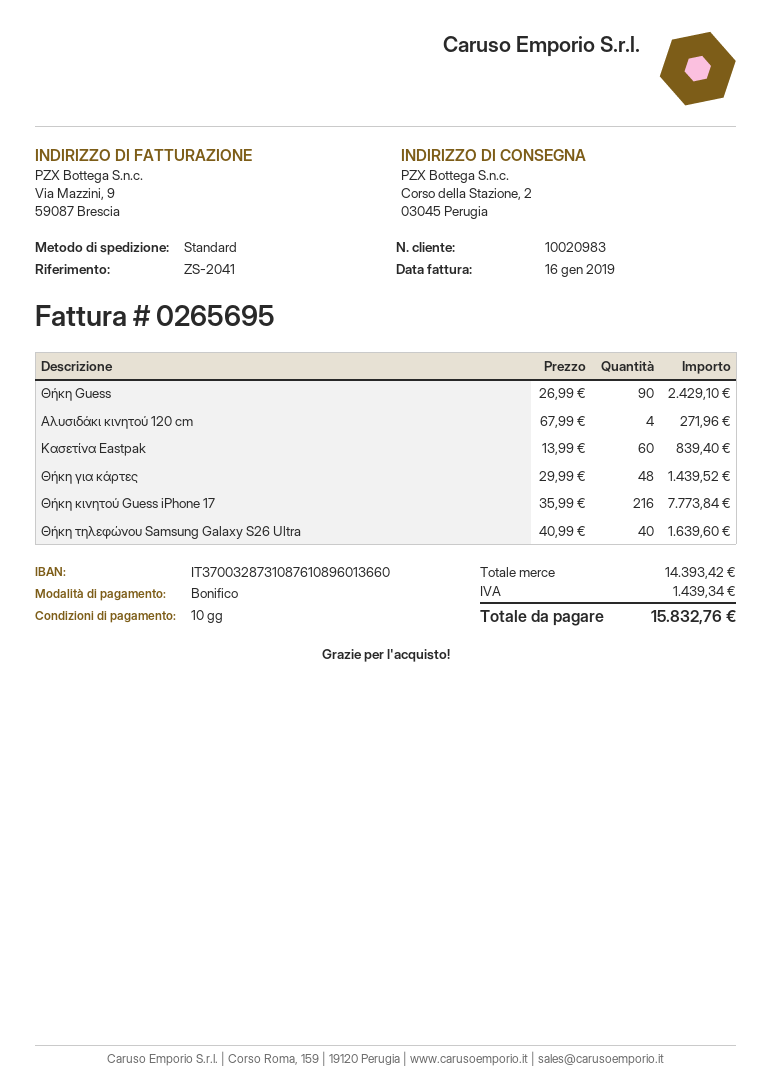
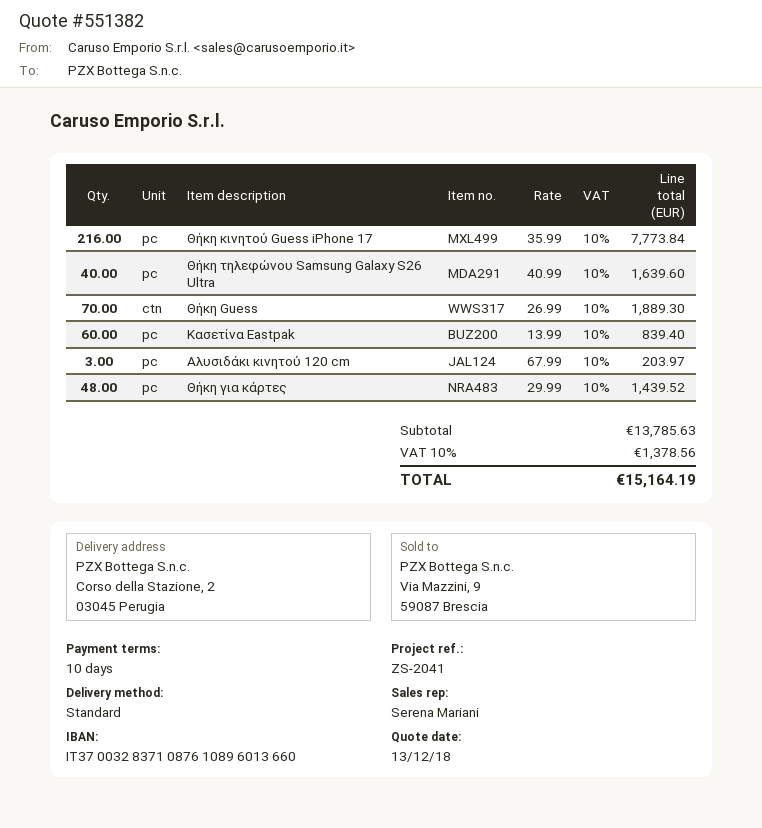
bank account: IT3700328731087610896013660 -> IT3700328371087610896013660
Θήκη Guess: 90 x 26.99 = 2429.10 -> 70 x 26.99 = 1889.30
Αλυσιδάκι κινητού 120 cm: 4 x 67.99 = 271.96 -> 3 x 67.99 = 203.97
subtotal: 14393.42 -> 13785.63
tax: 1439.34 -> 1378.56
total: 15832.76 -> 15164.19

